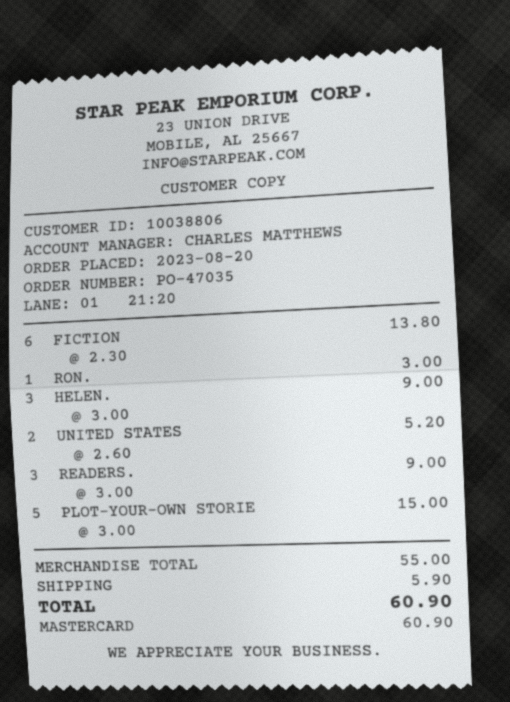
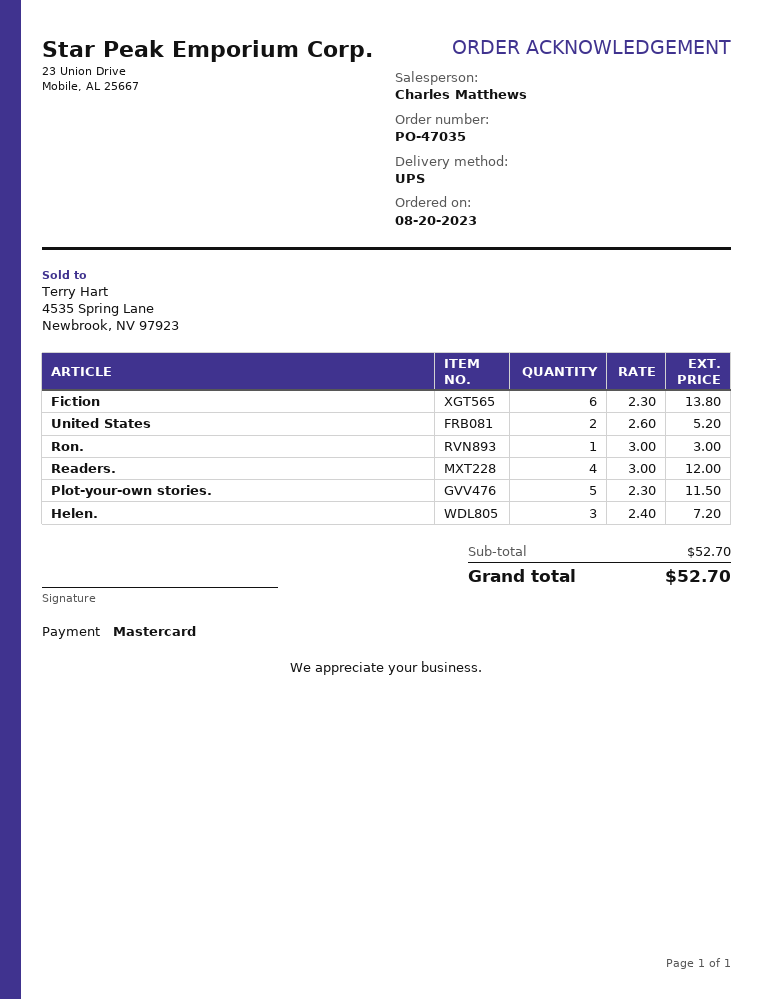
HELEN.: 3 x 3.00 = 9.00 -> 3 x 2.40 = 7.20
READERS.: 3 x 3.00 = 9.00 -> 4 x 3.00 = 12.00
PLOT-YOUR-OWN STORIE: 5 x 3.00 = 15.00 -> 5 x 2.30 = 11.50
subtotal: 55.00 -> 52.70
shipping: 5.90 -> none
total: 60.90 -> 52.70

